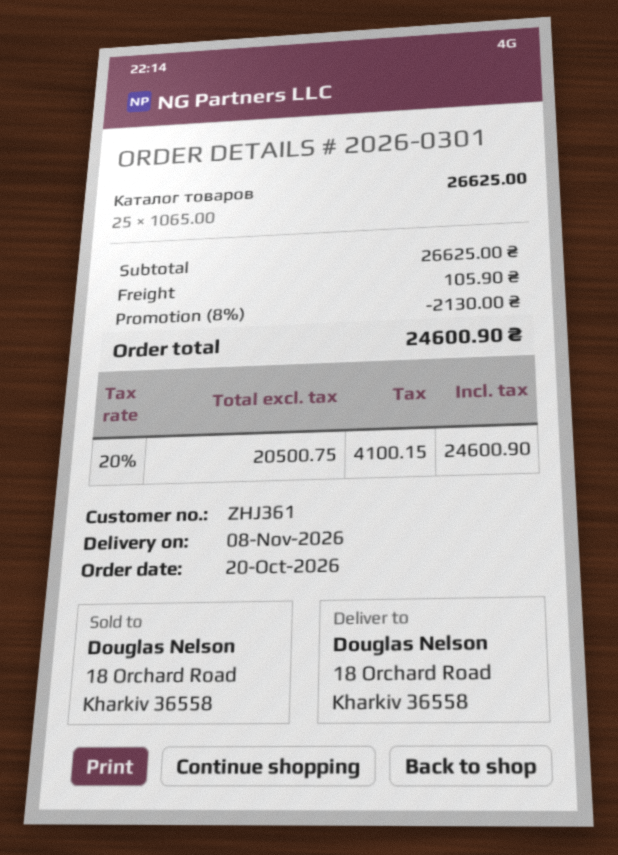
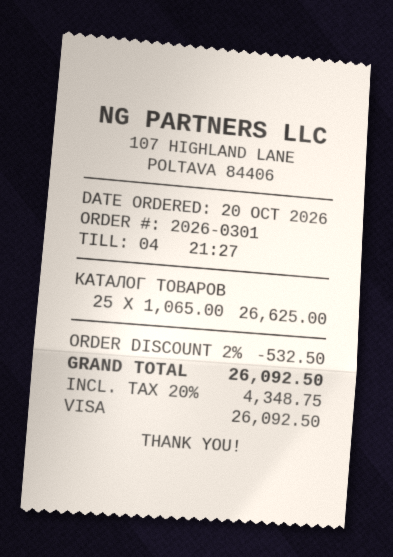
discount: 8% = 2130.00 -> 2% = 532.50
shipping: 105.90 -> none
tax: 20% = 4100.15 -> 20% = 4348.75
total: 24600.90 -> 26092.50

